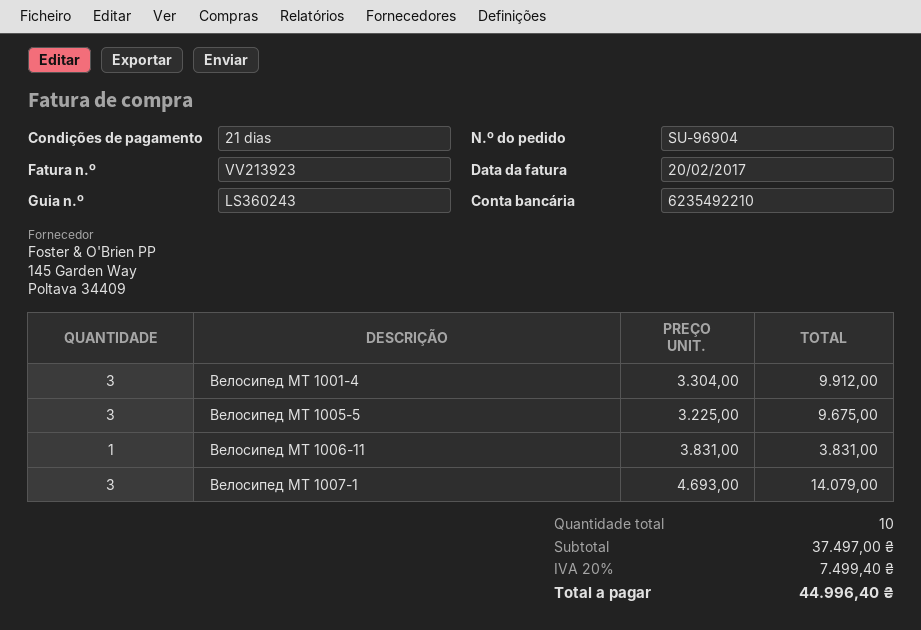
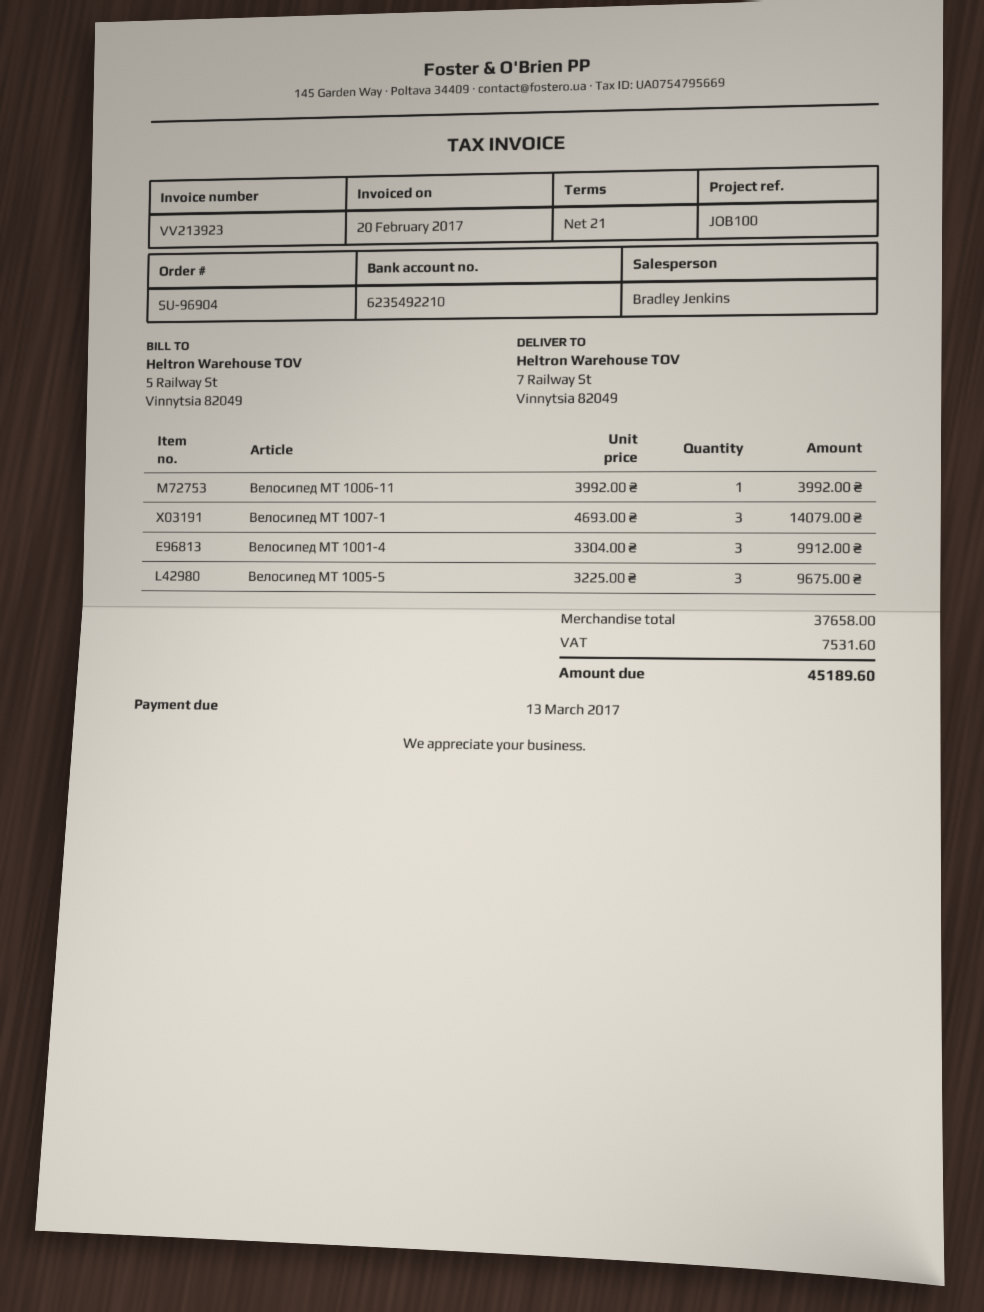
Велосипед MT 1006-11: 1 x 3831.00 = 3831.00 -> 1 x 3992.00 = 3992.00
subtotal: 37497.00 -> 37658.00
tax: 7499.40 -> 7531.60
total: 44996.40 -> 45189.60

